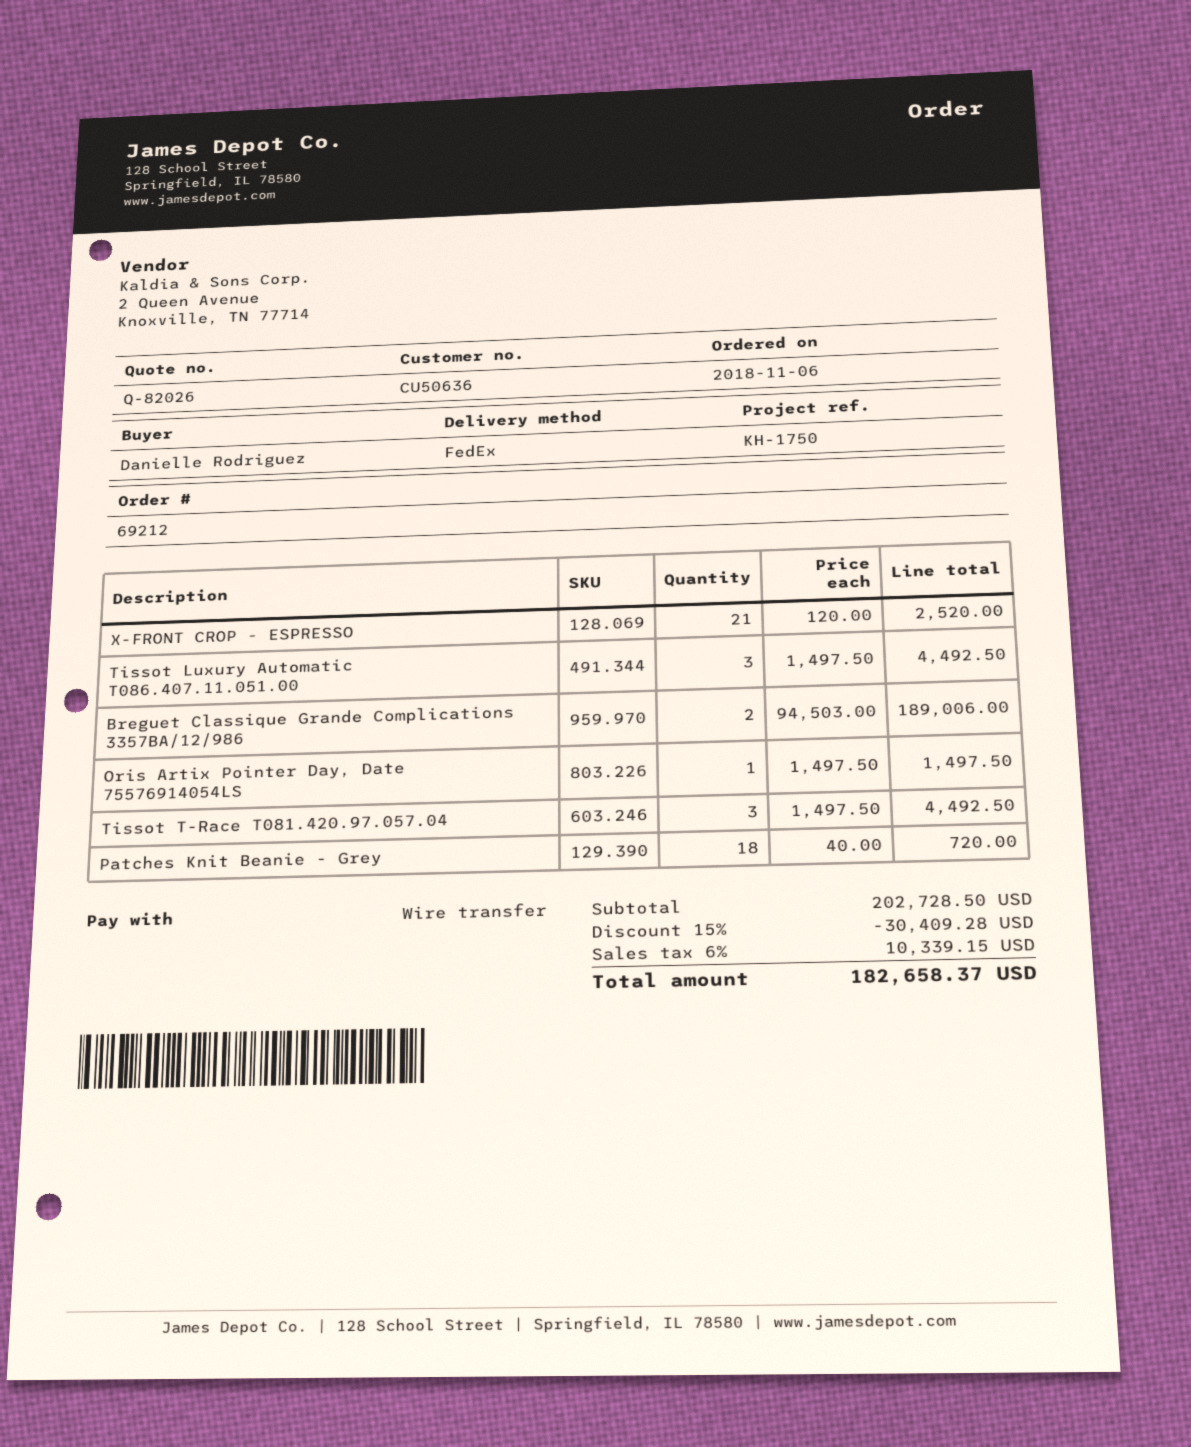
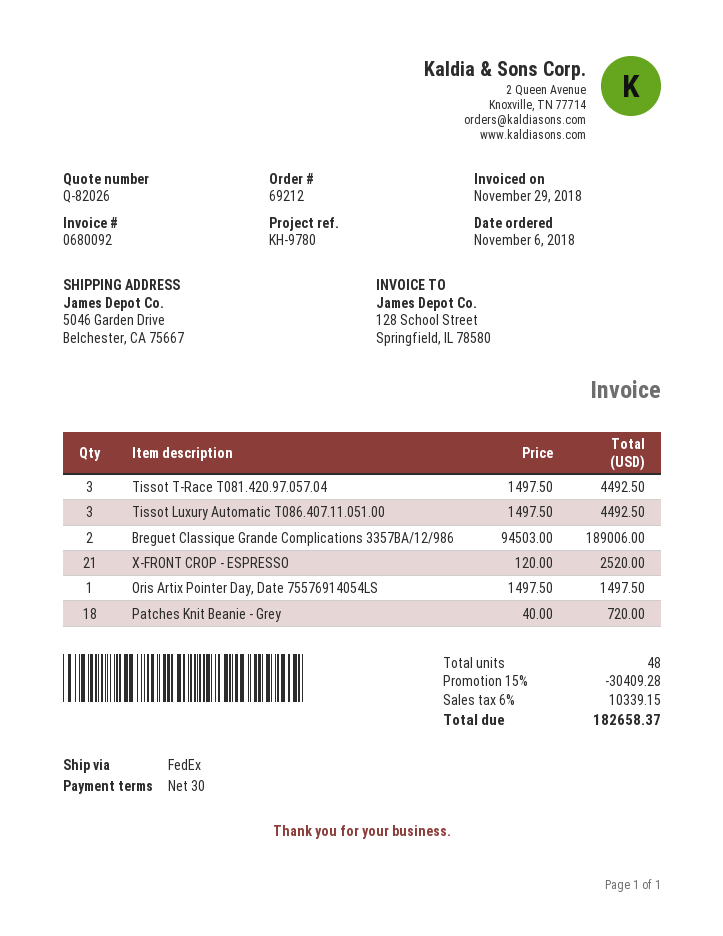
reference: KH-1750 -> KH-9780

